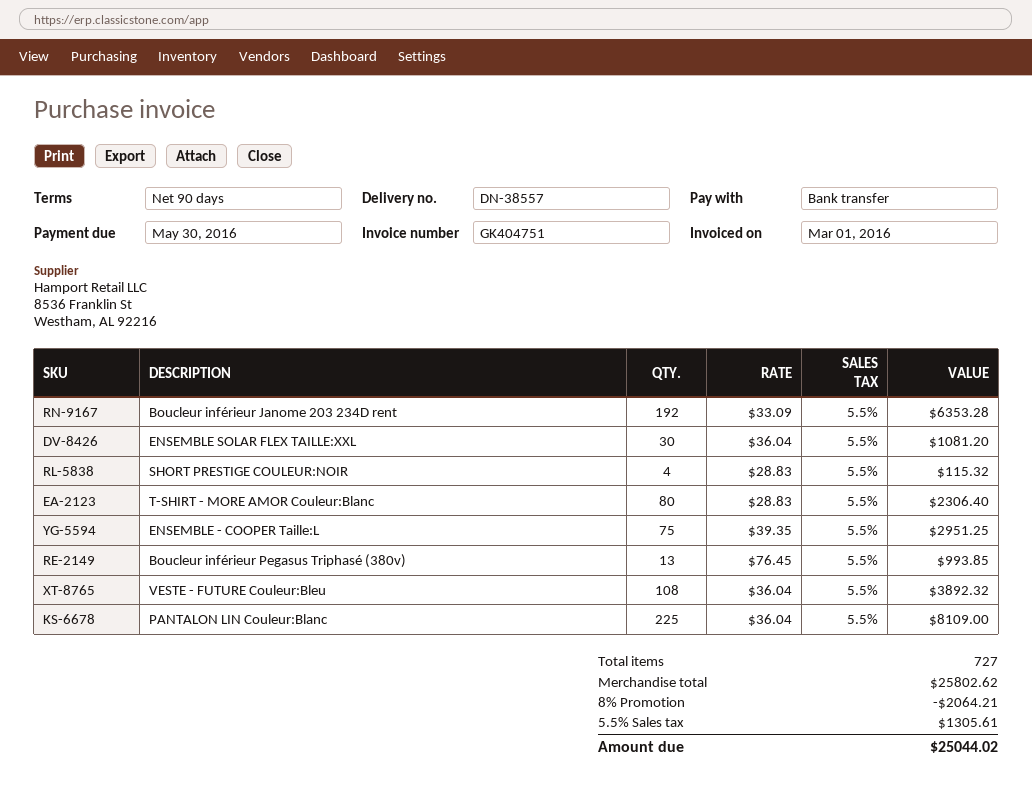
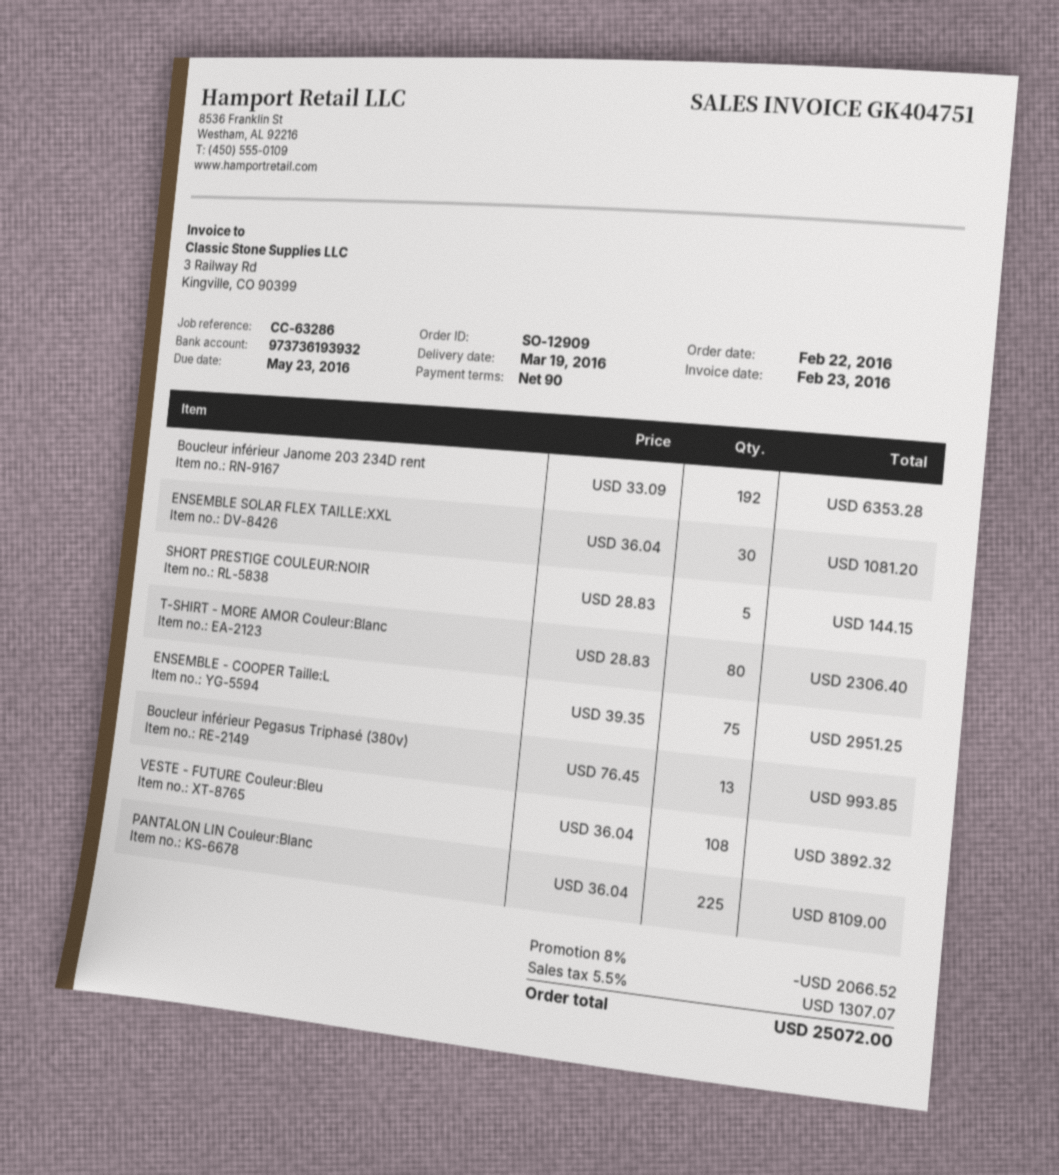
invoice date: 2016-03-01 -> 2016-02-23
due date: 2016-05-30 -> 2016-05-23
SHORT PRESTIGE COULEUR:NOIR: 4 x 28.83 = 115.32 -> 5 x 28.83 = 144.15
discount: 8% = 2064.21 -> 8% = 2066.52
tax: 5.5% = 1305.61 -> 5.5% = 1307.07
total: 25044.02 -> 25072.00

